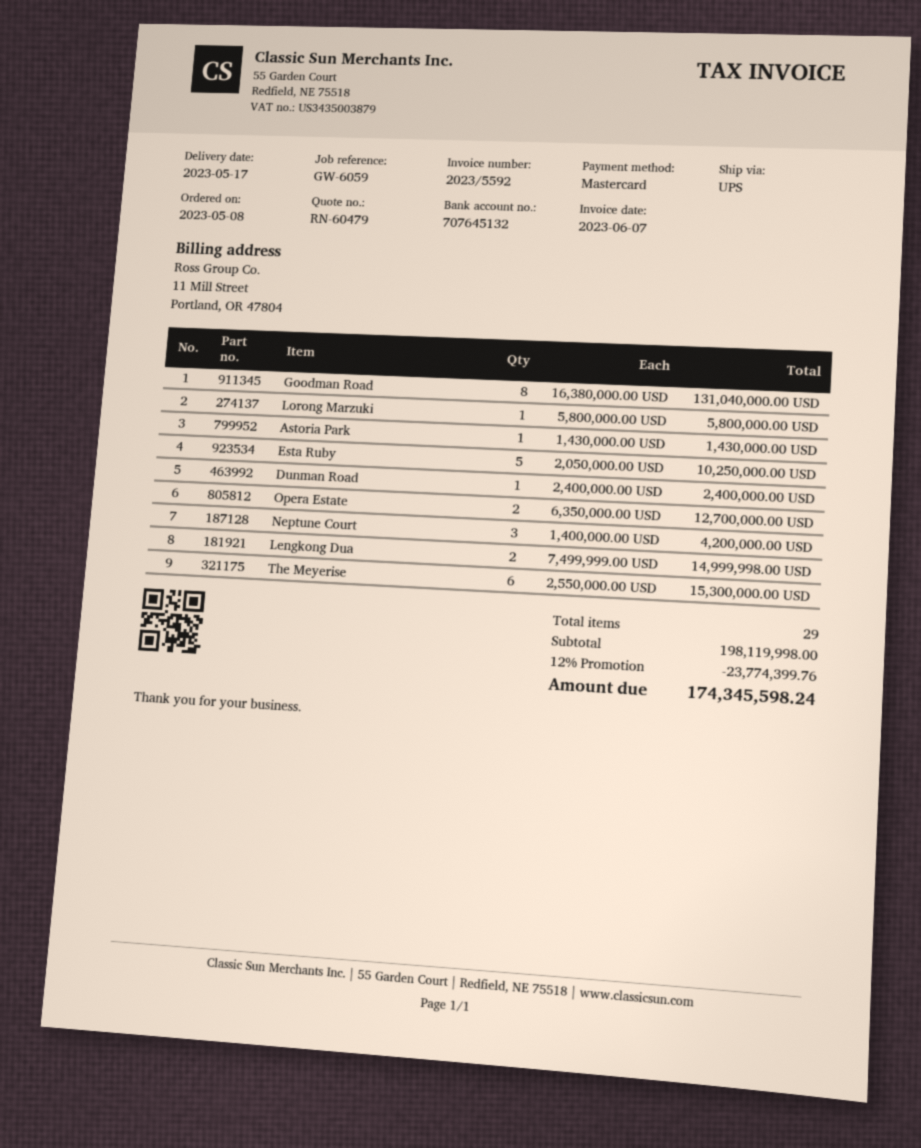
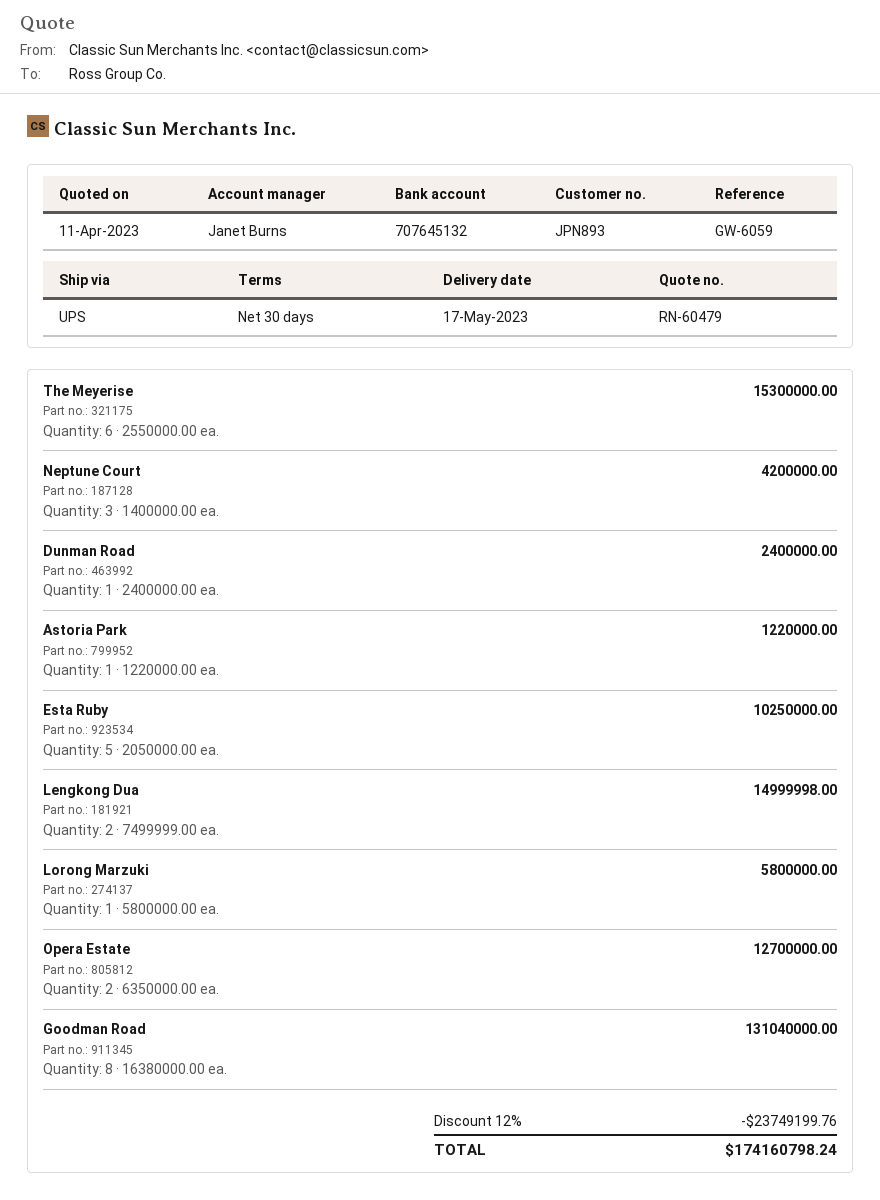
Astoria Park: 1 x 1430000.00 = 1430000.00 -> 1 x 1220000.00 = 1220000.00
discount: 12% = 23774399.76 -> 12% = 23749199.76
total: 174345598.24 -> 174160798.24

